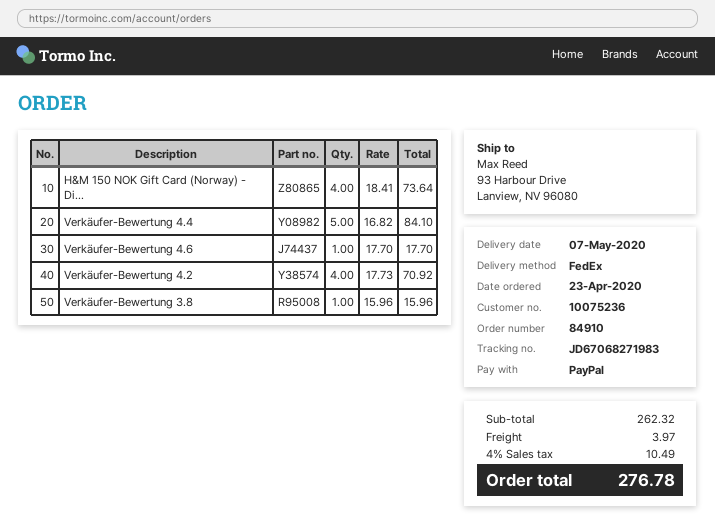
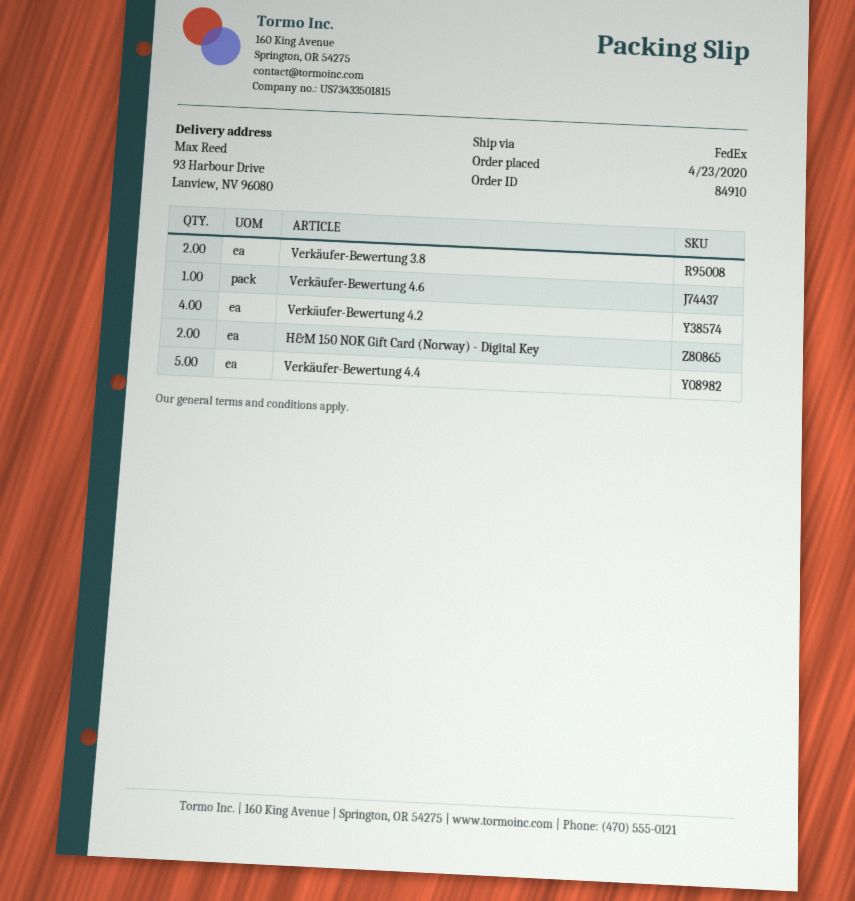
H&M 150 NOK Gift Card (Norway) - Di...: 4 -> 2
Verkäufer-Bewertung 3.8: 1 -> 2

